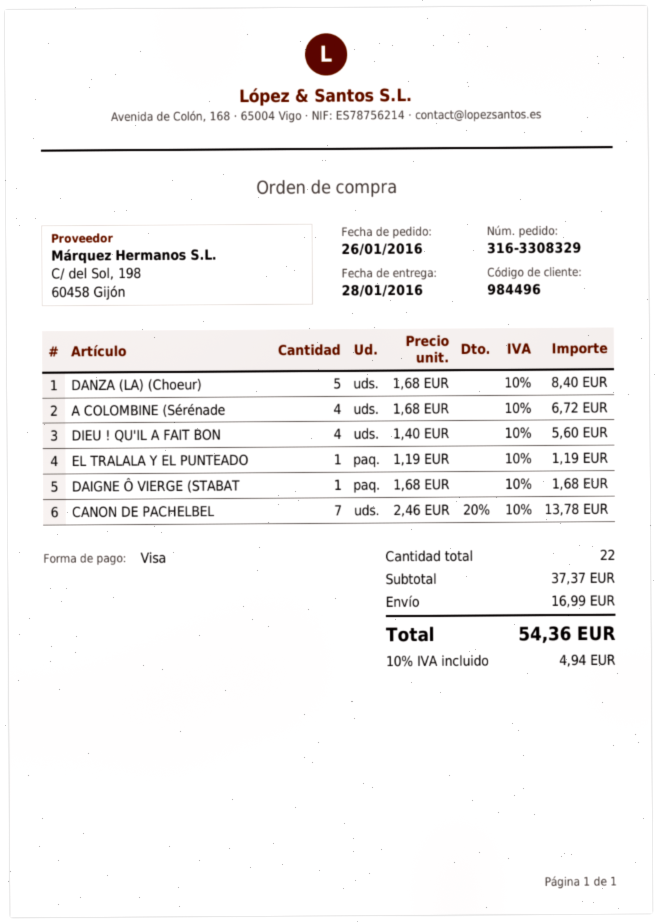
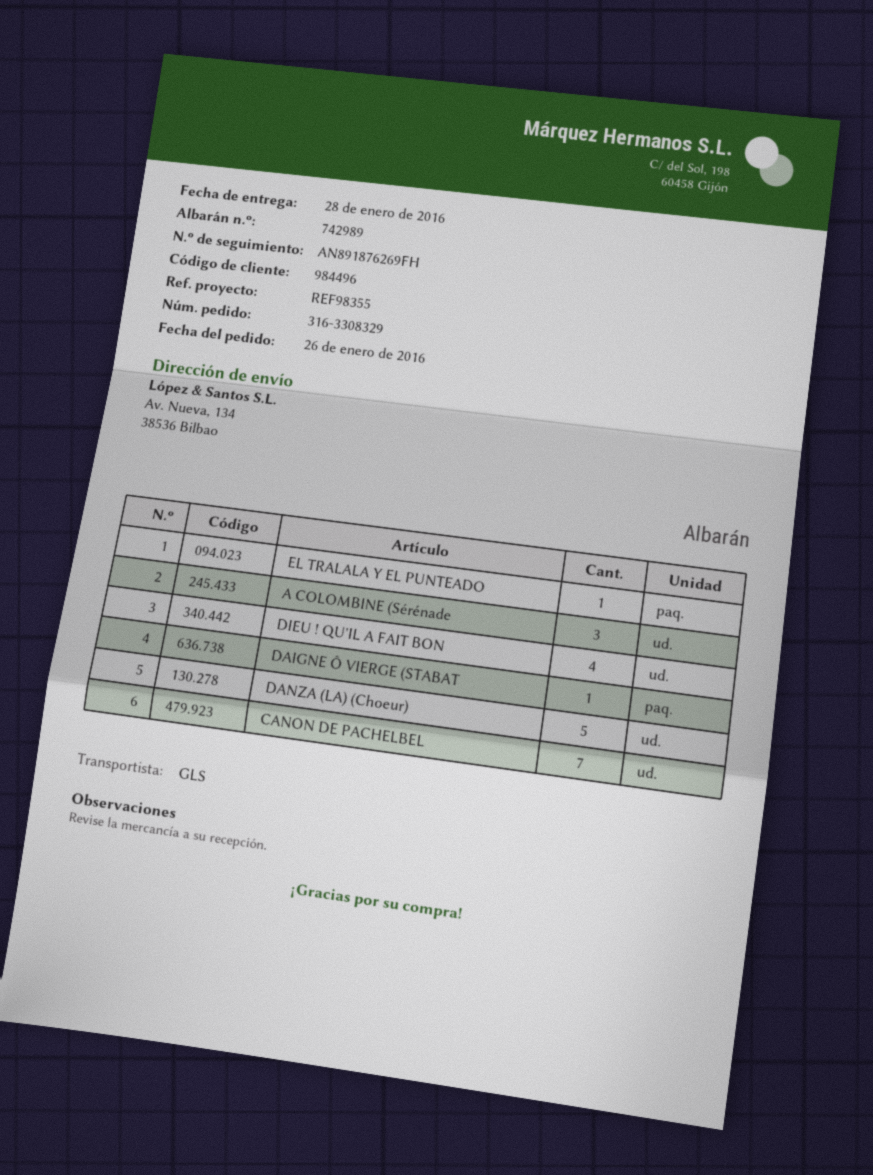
A COLOMBINE (Sérénade: 4 -> 3

